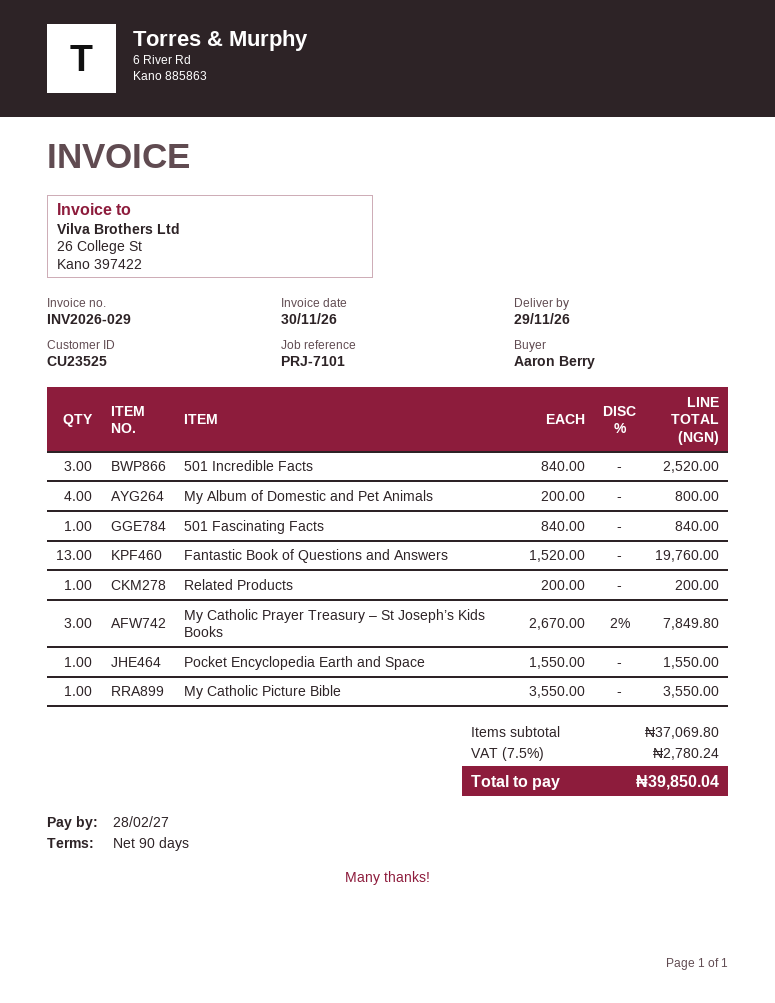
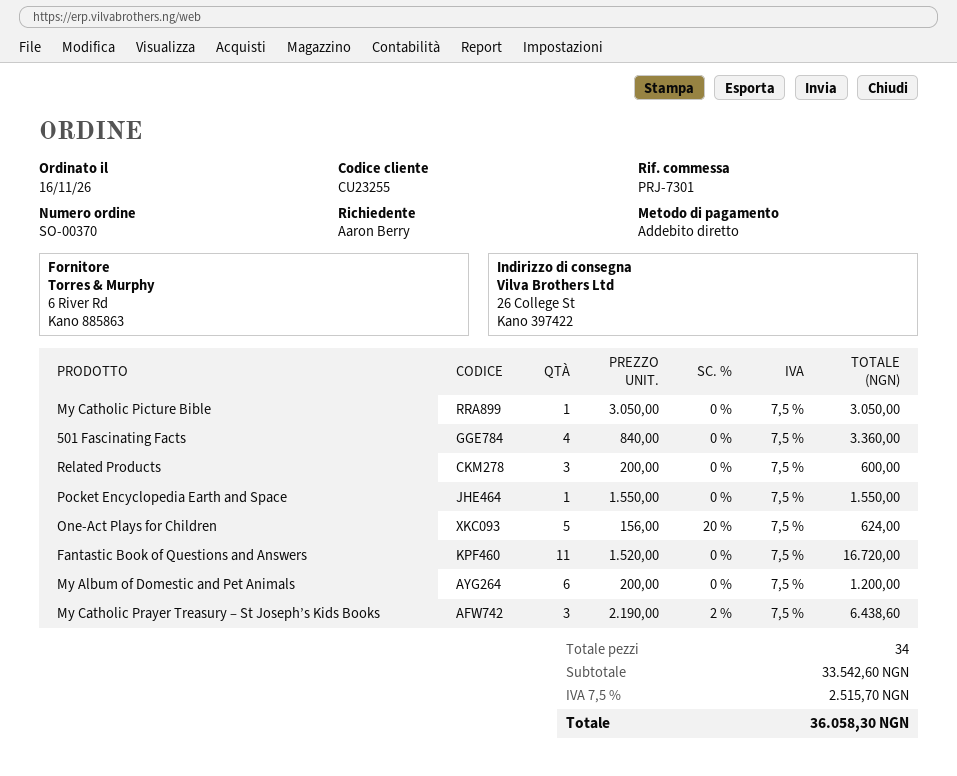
customer number: CU23525 -> CU23255
reference: PRJ-7101 -> PRJ-7301
501 Incredible Facts: 3 x 840.00 = 2520.00 -> none
My Album of Domestic and Pet Animals: 4 x 200.00 = 800.00 -> 6 x 200.00 = 1200.00
501 Fascinating Facts: 1 x 840.00 = 840.00 -> 4 x 840.00 = 3360.00
Fantastic Book of Questions and Answers: 13 x 1520.00 = 19760.00 -> 11 x 1520.00 = 16720.00
Related Products: 1 x 200.00 = 200.00 -> 3 x 200.00 = 600.00
My Catholic Prayer Treasury – St Joseph’s Kids Books: 3 x 2670.00 - 2% = 7849.80 -> 3 x 2190.00 - 2% = 6438.60
My Catholic Picture Bible: 1 x 3550.00 = 3550.00 -> 1 x 3050.00 = 3050.00
One-Act Plays for Children: none -> 5 x 156.00 - 20% = 624.00
subtotal: 37069.80 -> 33542.60
tax: 7.5% = 2780.24 -> 7.5% = 2515.70
total: 39850.04 -> 36058.30

